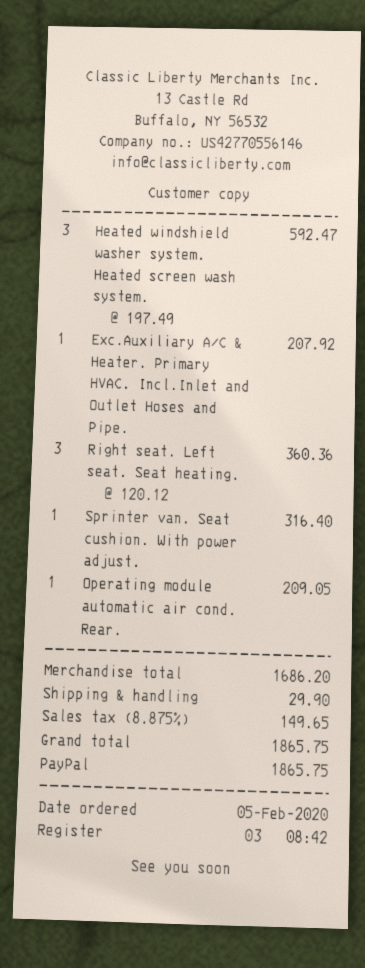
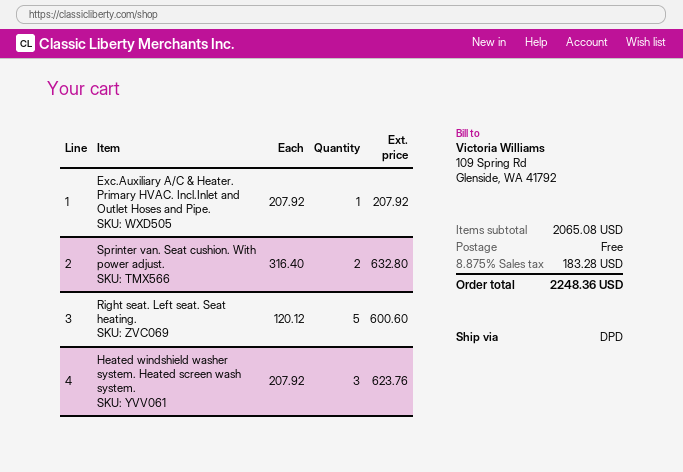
Heated windshield washer system. Heated screen wash system.: 3 x 197.49 = 592.47 -> 3 x 207.92 = 623.76
Right seat. Left seat. Seat heating.: 3 x 120.12 = 360.36 -> 5 x 120.12 = 600.60
Sprinter van. Seat cushion. With power adjust.: 1 x 316.40 = 316.40 -> 2 x 316.40 = 632.80
Operating module automatic air cond. Rear.: 1 x 209.05 = 209.05 -> none
subtotal: 1686.20 -> 2065.08
shipping: 29.90 -> 0.00
tax: 8.875% = 149.65 -> 8.875% = 183.28
total: 1865.75 -> 2248.36

